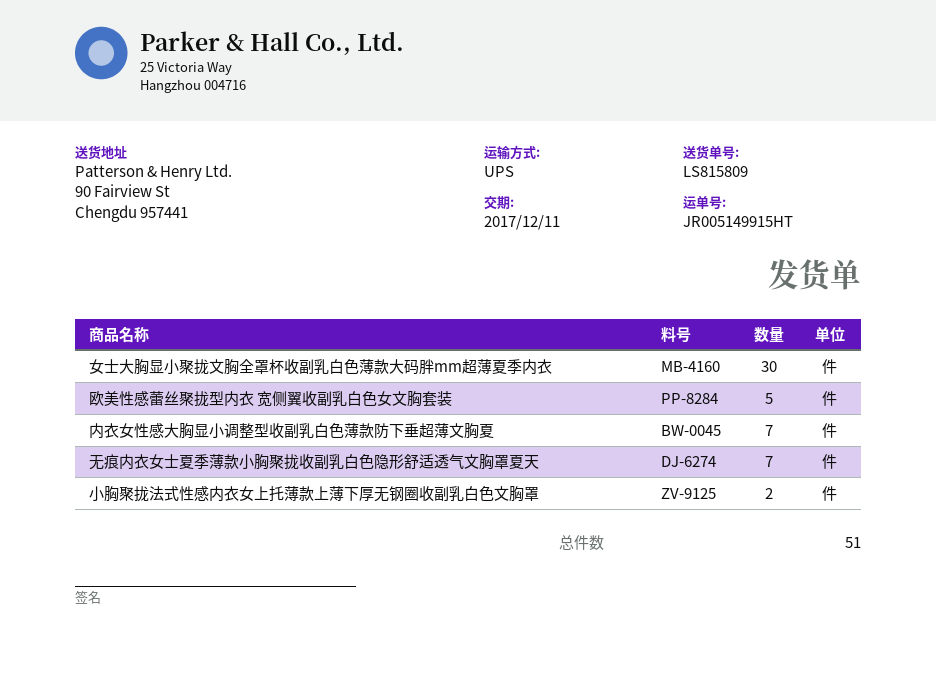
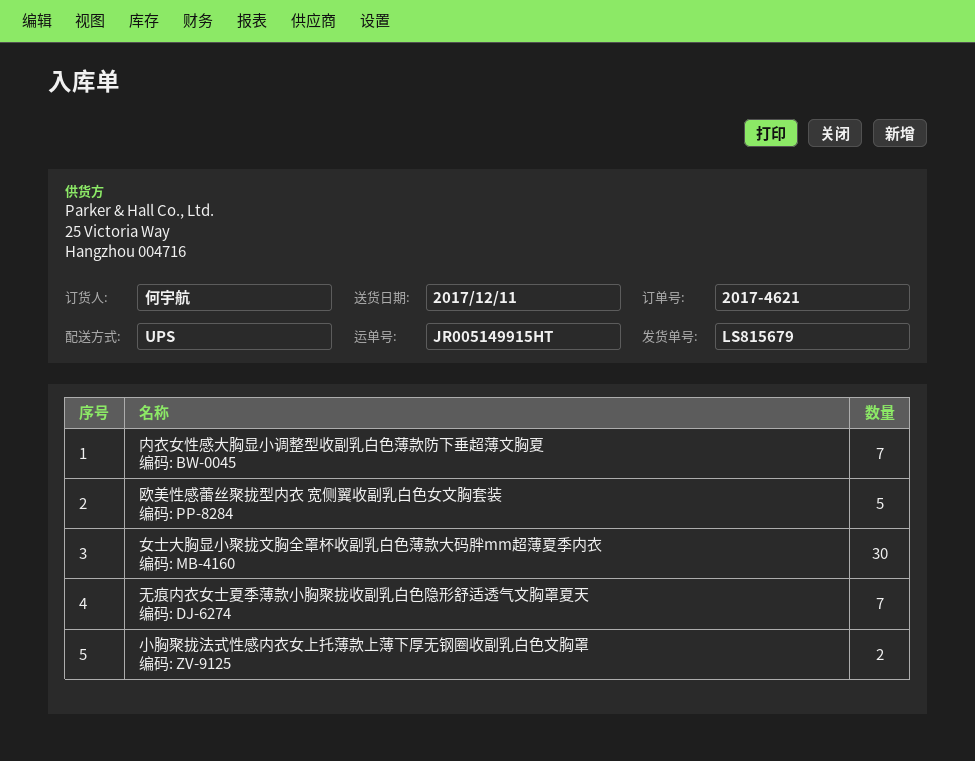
delivery note number: LS815809 -> LS815679

